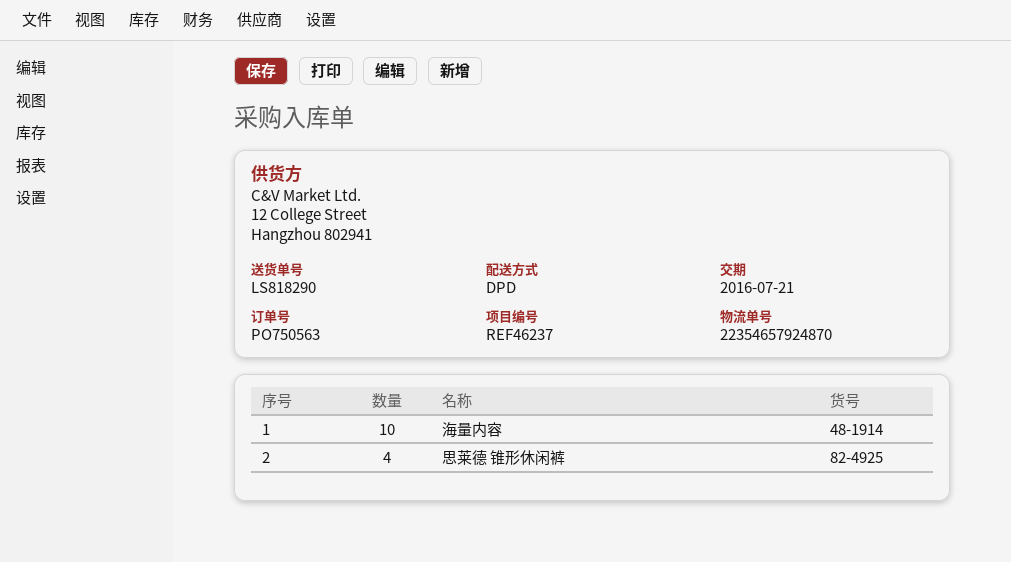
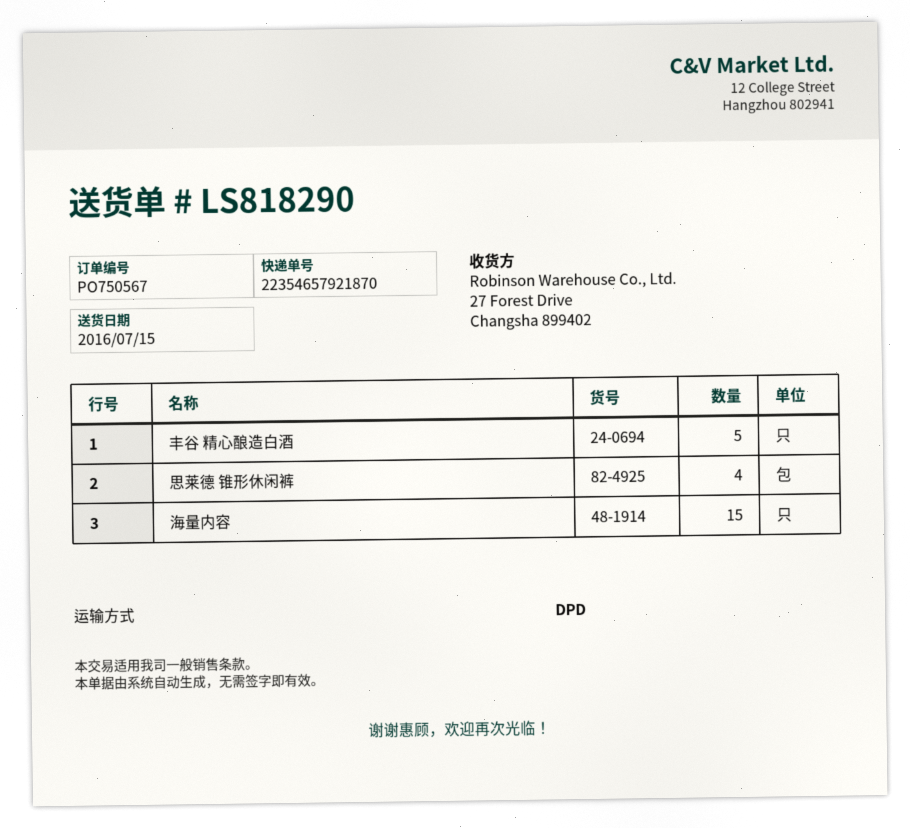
order number: PO750563 -> PO750567
delivery date: 2016-07-21 -> 2016-07-15
tracking number: 22354657924870 -> 22354657921870
海量内容: 10 -> 15
丰谷 精心酿造白酒: none -> 5

